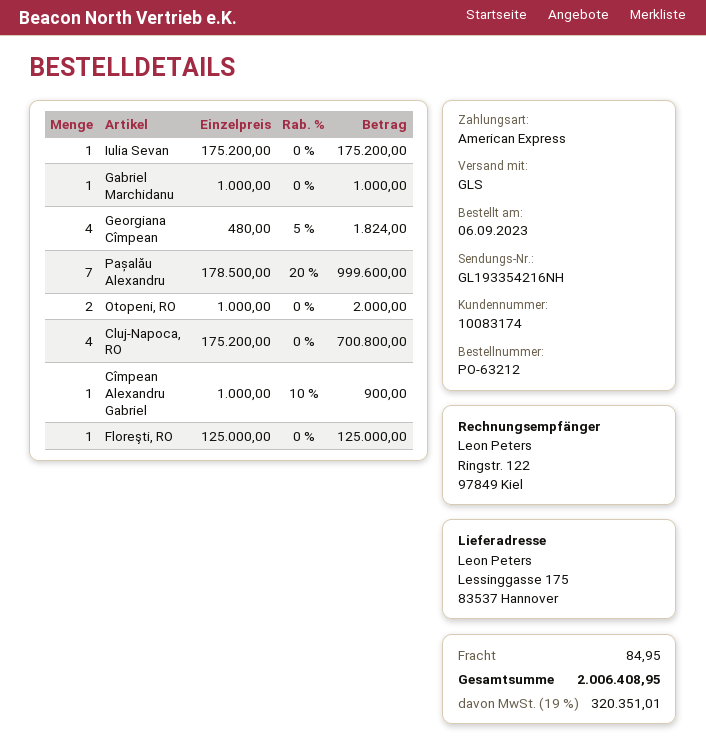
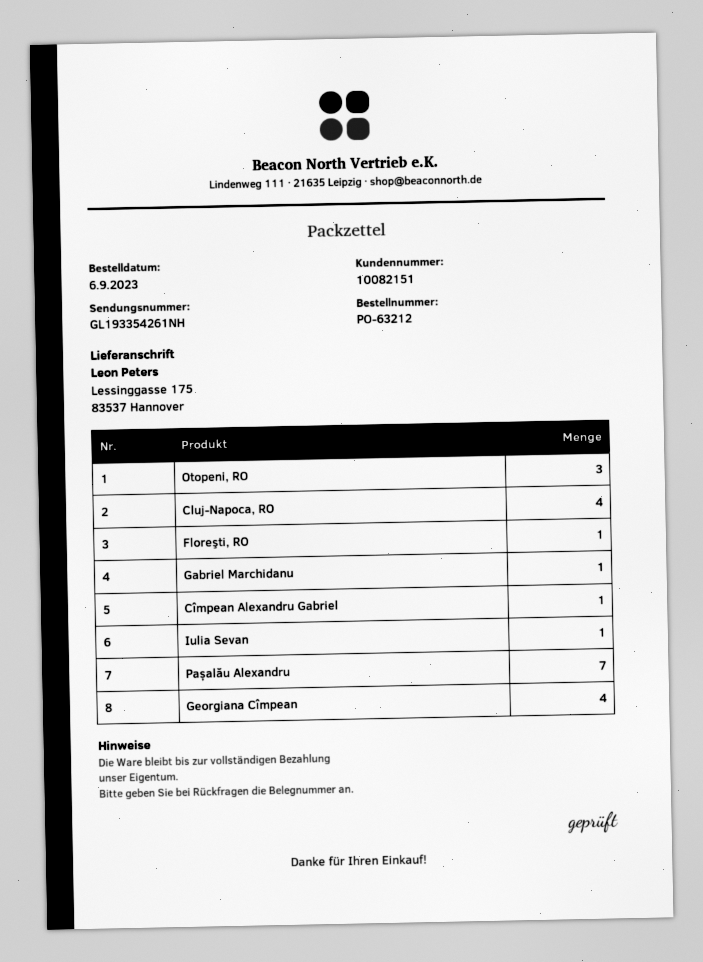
customer number: 10083174 -> 10082151
tracking number: GL193354216NH -> GL193354261NH
Otopeni, RO: 2 -> 3

